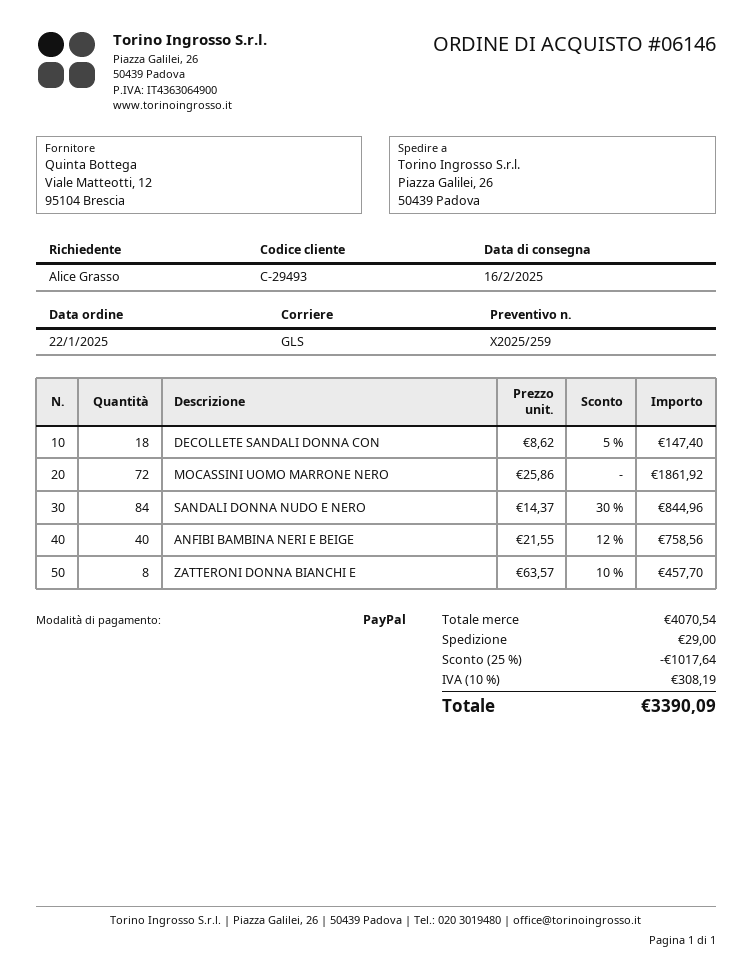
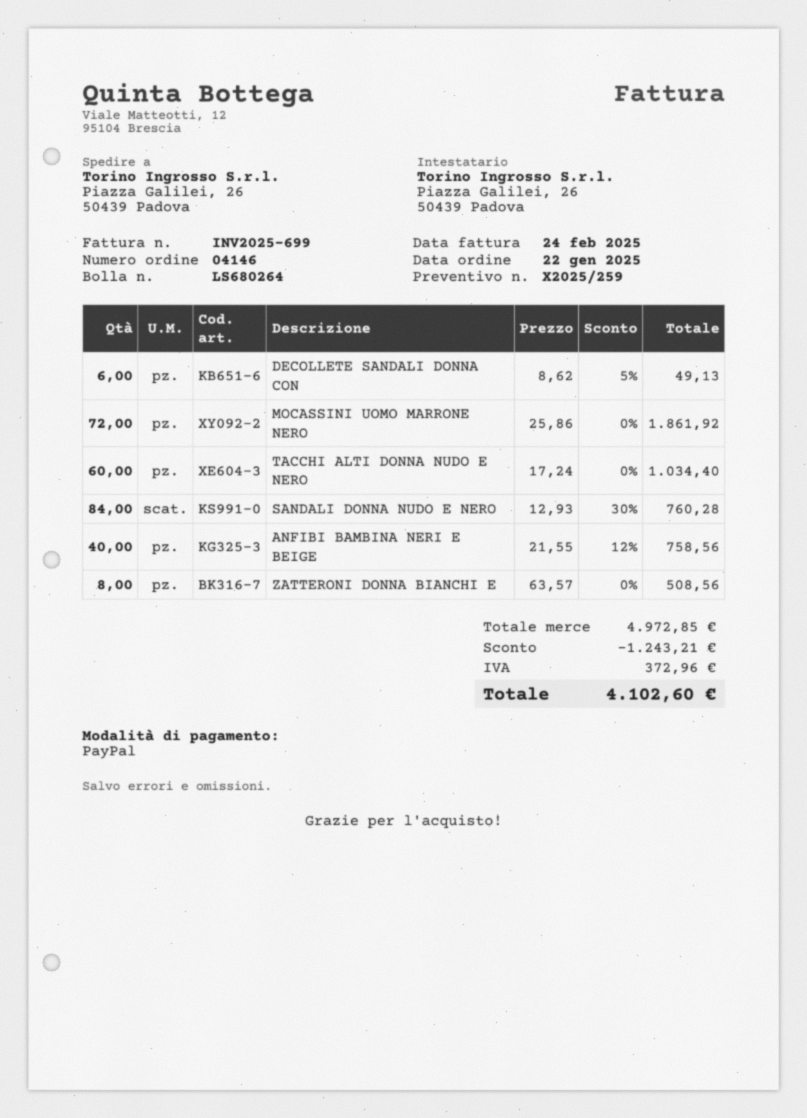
order number: 06146 -> 04146
DECOLLETE SANDALI DONNA CON: 18 x 8.62 - 5% = 147.40 -> 6 x 8.62 - 5% = 49.13
SANDALI DONNA NUDO E NERO: 84 x 14.37 - 30% = 844.96 -> 84 x 12.93 - 30% = 760.28
ZATTERONI DONNA BIANCHI E: 8 x 63.57 - 10% = 457.70 -> 8 x 63.57 = 508.56
TACCHI ALTI DONNA NUDO E NERO: none -> 60 x 17.24 = 1034.40
subtotal: 4070.54 -> 4972.85
discount: 1017.64 -> 1243.21
shipping: 29.00 -> none
tax: 308.19 -> 372.96
total: 3390.09 -> 4102.60

